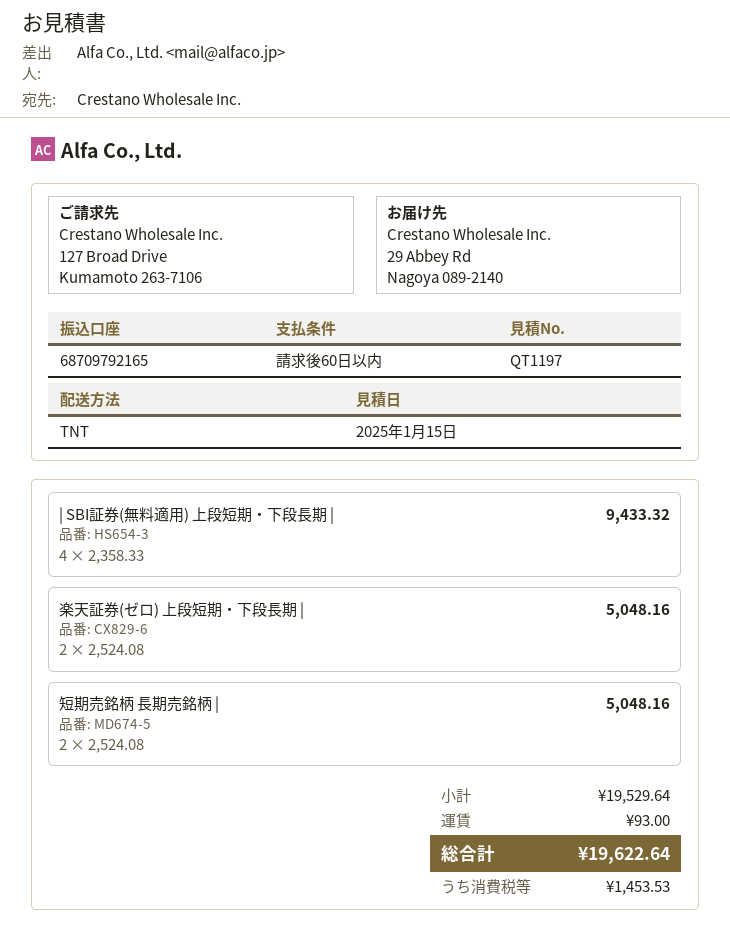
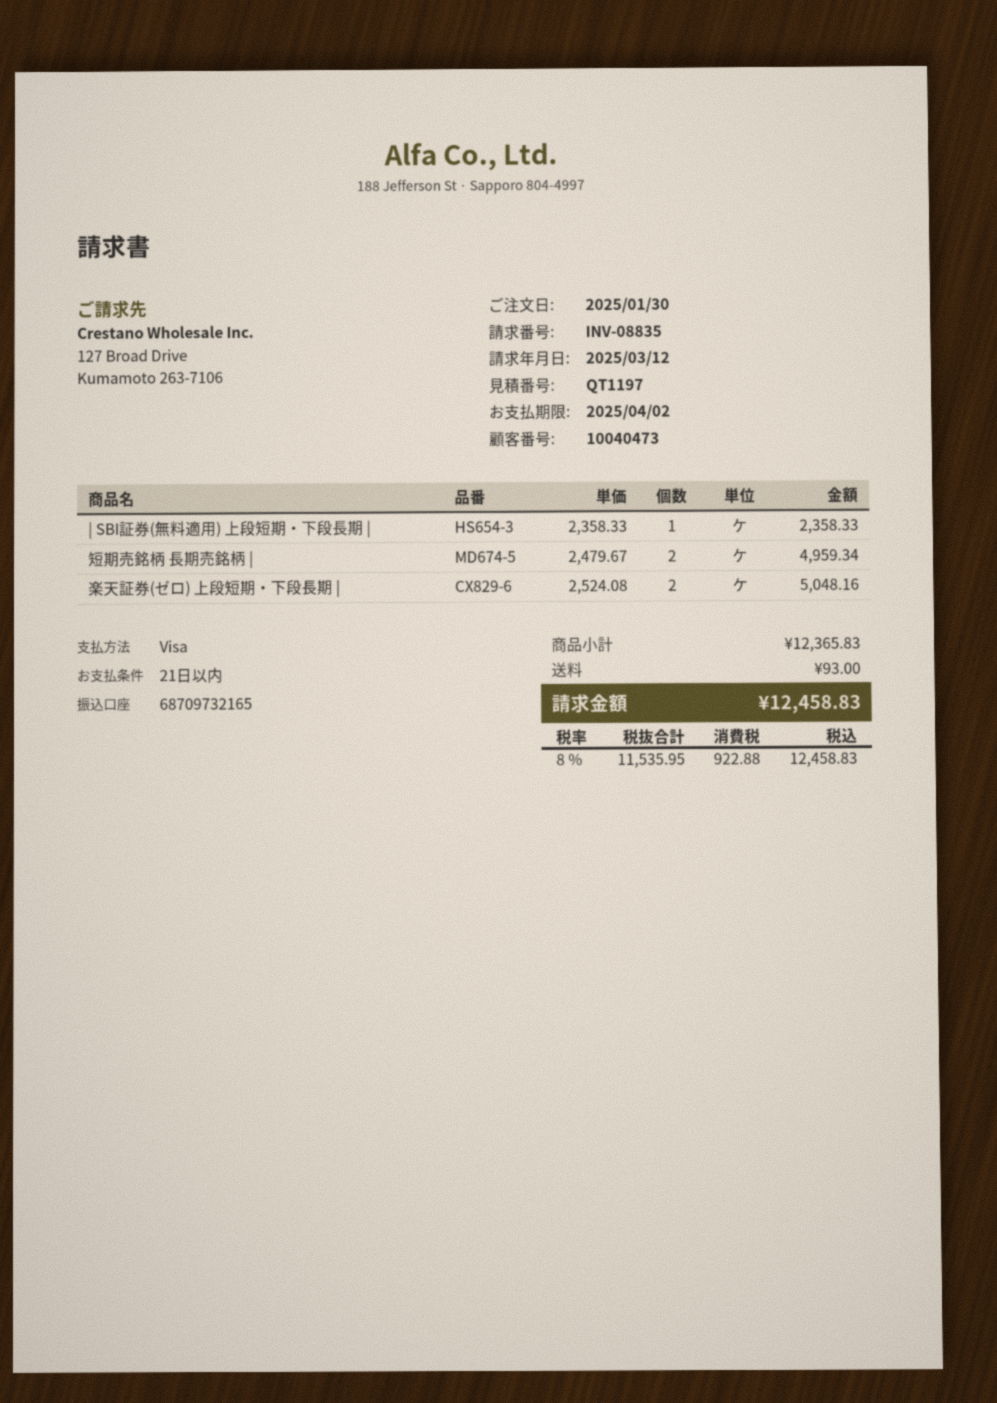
payment terms: 60 days -> 21 days
bank account: 68709792165 -> 68709732165
| SBI証券(無料適用) 上段短期・下段長期 |: 4 x 2358.33 = 9433.32 -> 1 x 2358.33 = 2358.33
短期売銘柄 長期売銘柄 |: 2 x 2524.08 = 5048.16 -> 2 x 2479.67 = 4959.34
subtotal: 19529.64 -> 12365.83
tax: 1453.53 -> 922.88
total: 19622.64 -> 12458.83

